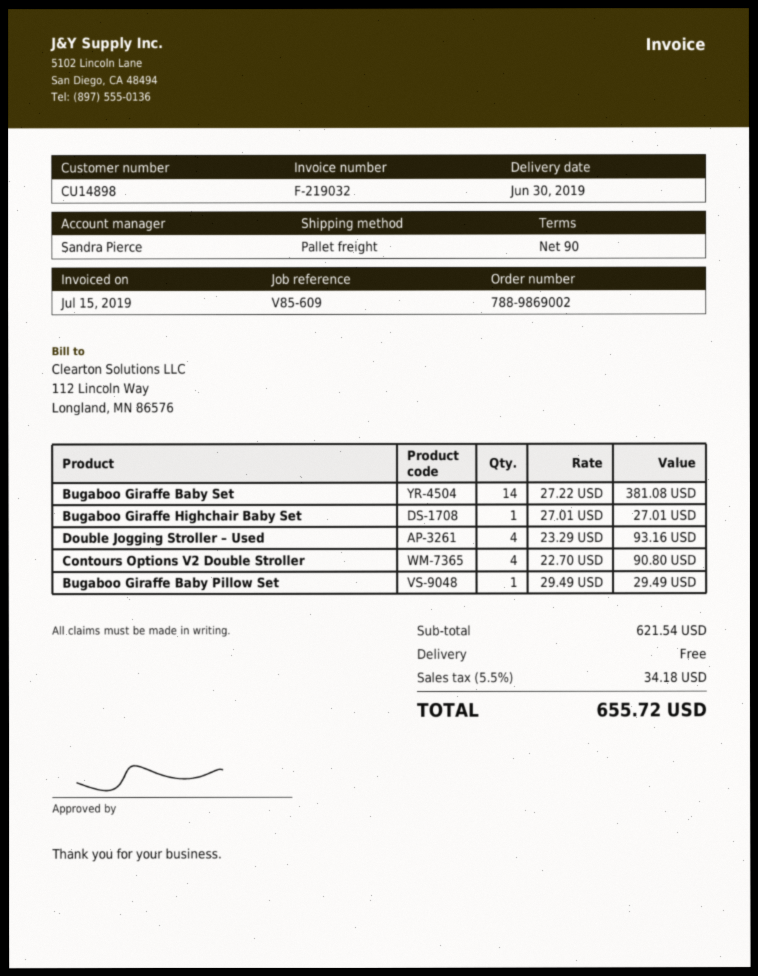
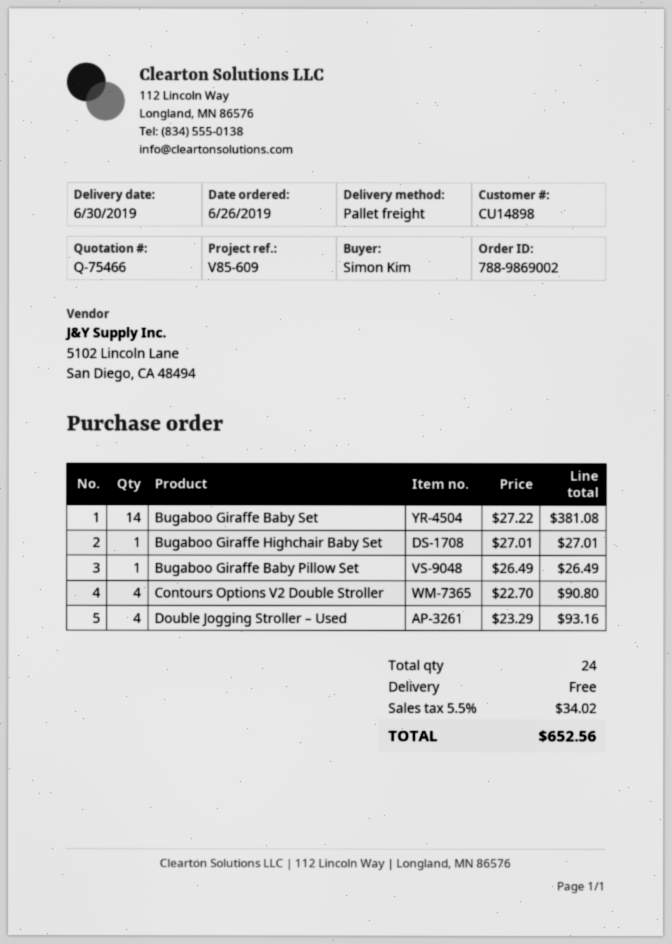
Bugaboo Giraffe Baby Pillow Set: 1 x 29.49 = 29.49 -> 1 x 26.49 = 26.49
tax: 5.5% = 34.18 -> 5.5% = 34.02
total: 655.72 -> 652.56

